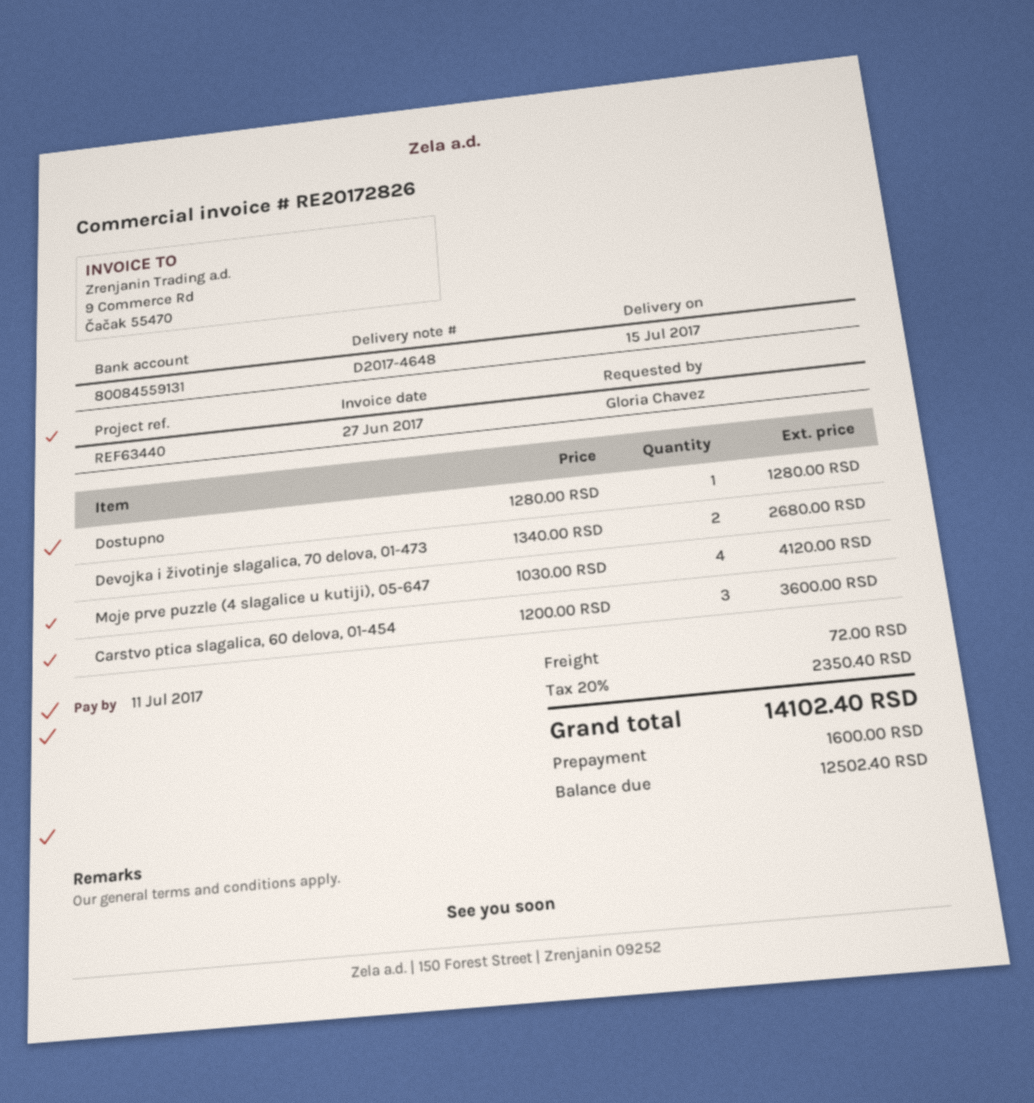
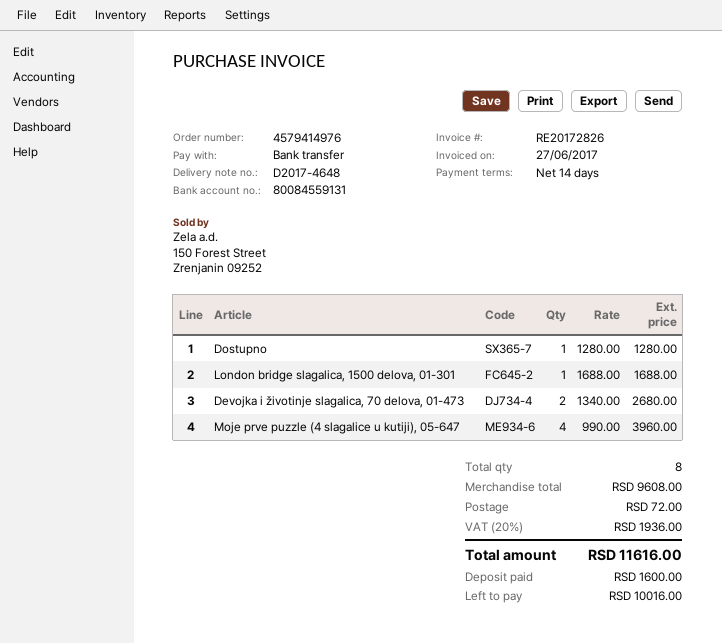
Moje prve puzzle (4 slagalice u kutiji), 05-647: 4 x 1030.00 = 4120.00 -> 4 x 990.00 = 3960.00
Carstvo ptica slagalica, 60 delova, 01-454: 3 x 1200.00 = 3600.00 -> none
London bridge slagalica, 1500 delova, 01-301: none -> 1 x 1688.00 = 1688.00
tax: 20% = 2350.40 -> 20% = 1936.00
total: 14102.40 -> 11616.00
balance: 12502.40 -> 10016.00

